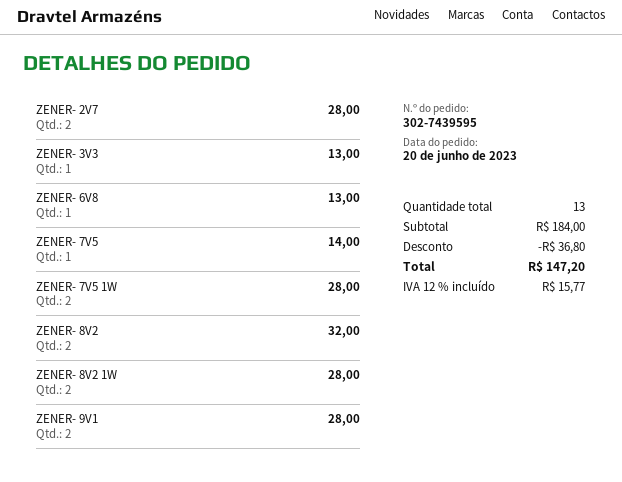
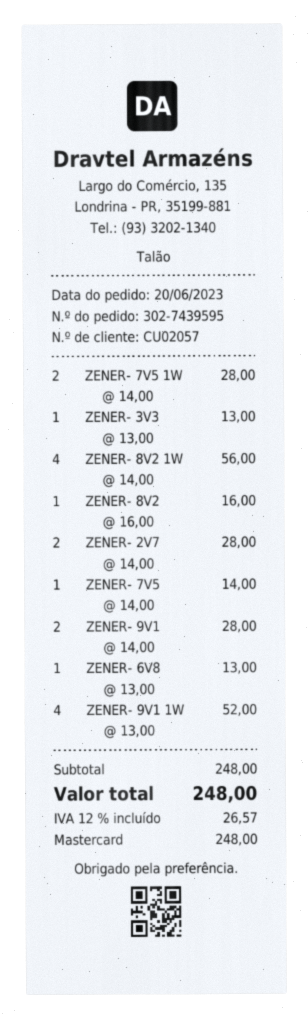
ZENER- 8V2: 2 for 32.00 -> 1 for 16.00
ZENER- 8V2 1W: 2 for 28.00 -> 4 for 56.00
ZENER- 9V1 1W: none -> 4 for 52.00
subtotal: 184.00 -> 248.00
discount: 36.80 -> none
tax: 12% = 15.77 -> 12% = 26.57
total: 147.20 -> 248.00

